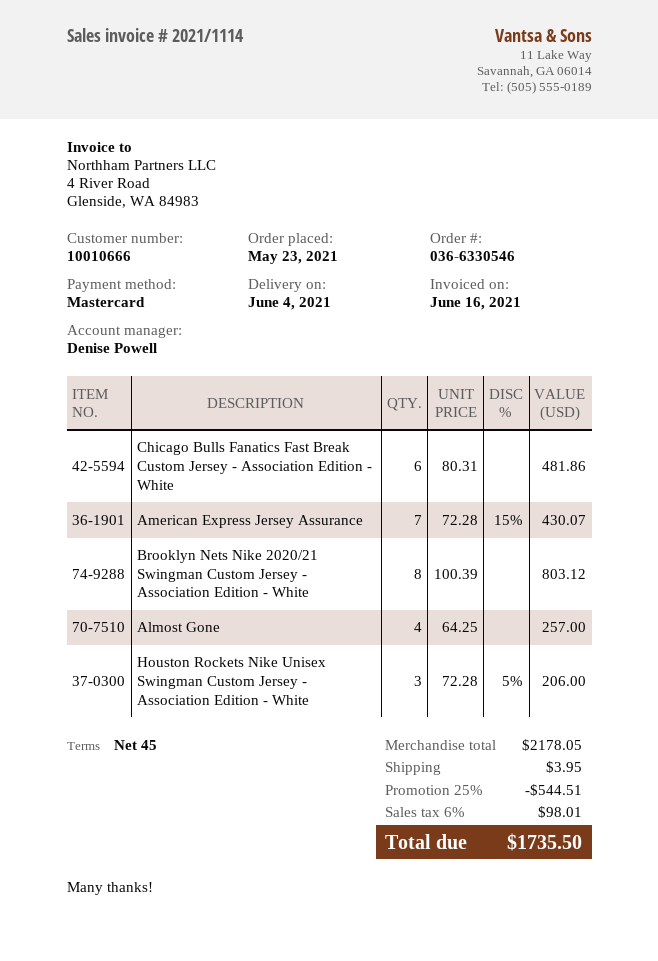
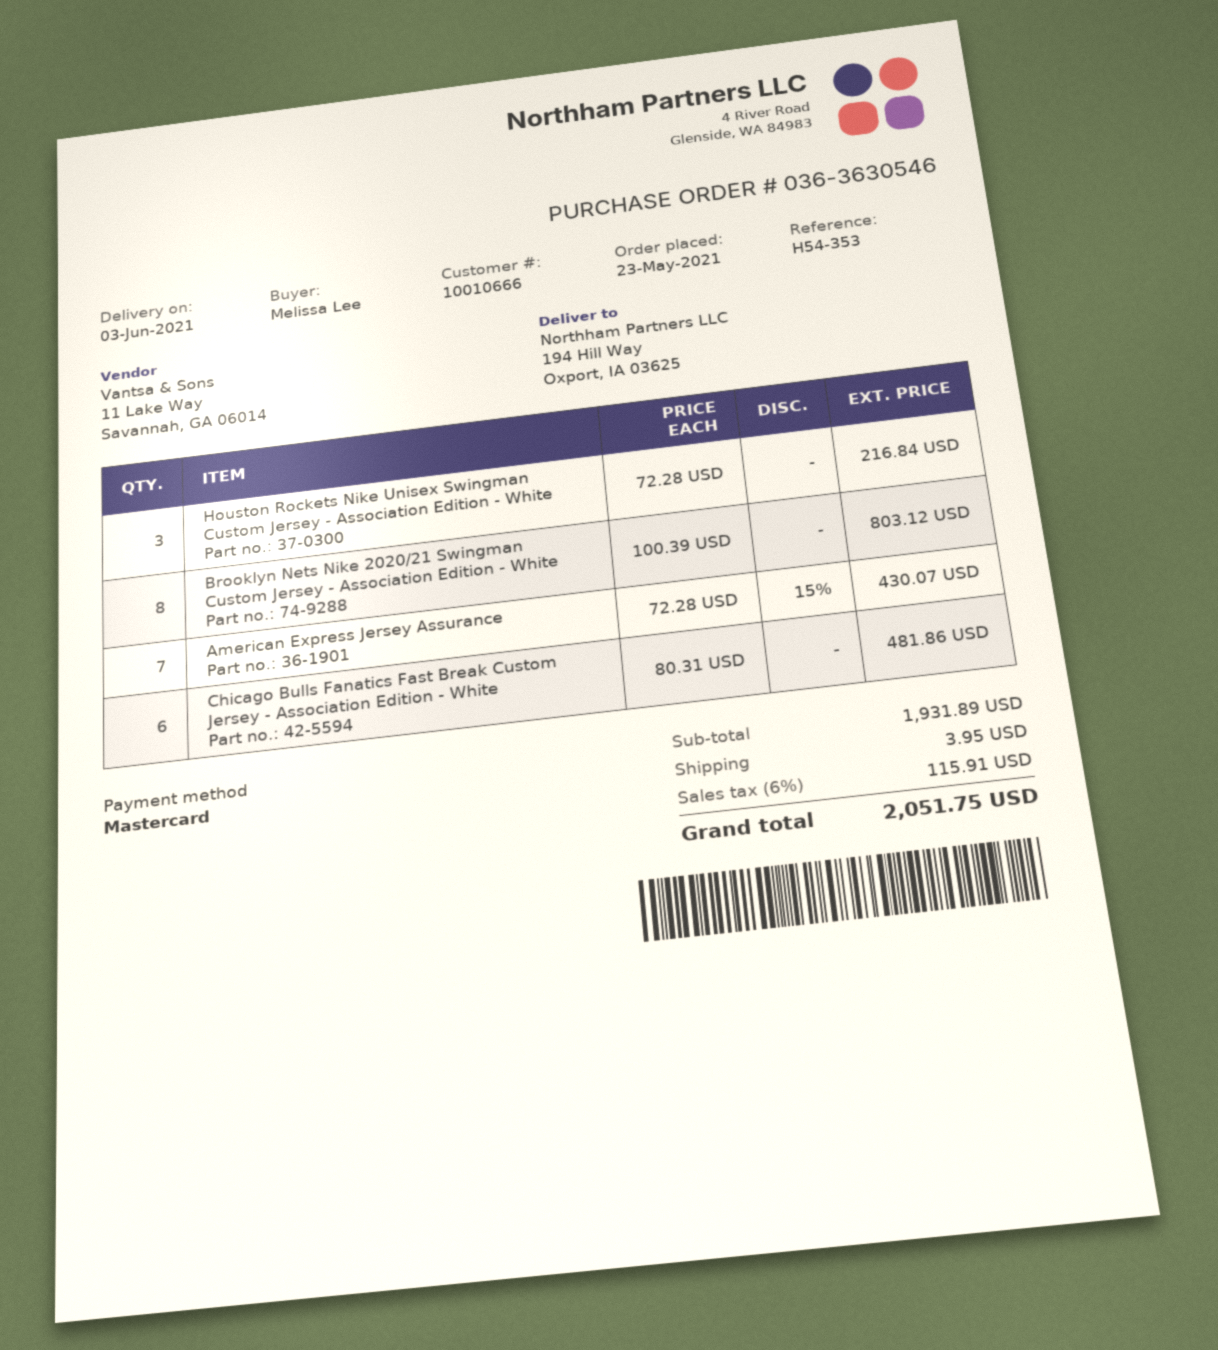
order number: 036-6330546 -> 036-3630546
delivery date: 2021-06-04 -> 2021-06-03
Almost Gone: 4 x 64.25 = 257.00 -> none
Houston Rockets Nike Unisex Swingman Custom Jersey - Association Edition - White: 3 x 72.28 - 5% = 206.00 -> 3 x 72.28 = 216.84
subtotal: 2178.05 -> 1931.89
discount: 25% = 544.51 -> none
tax: 6% = 98.01 -> 6% = 115.91
total: 1735.50 -> 2051.75

